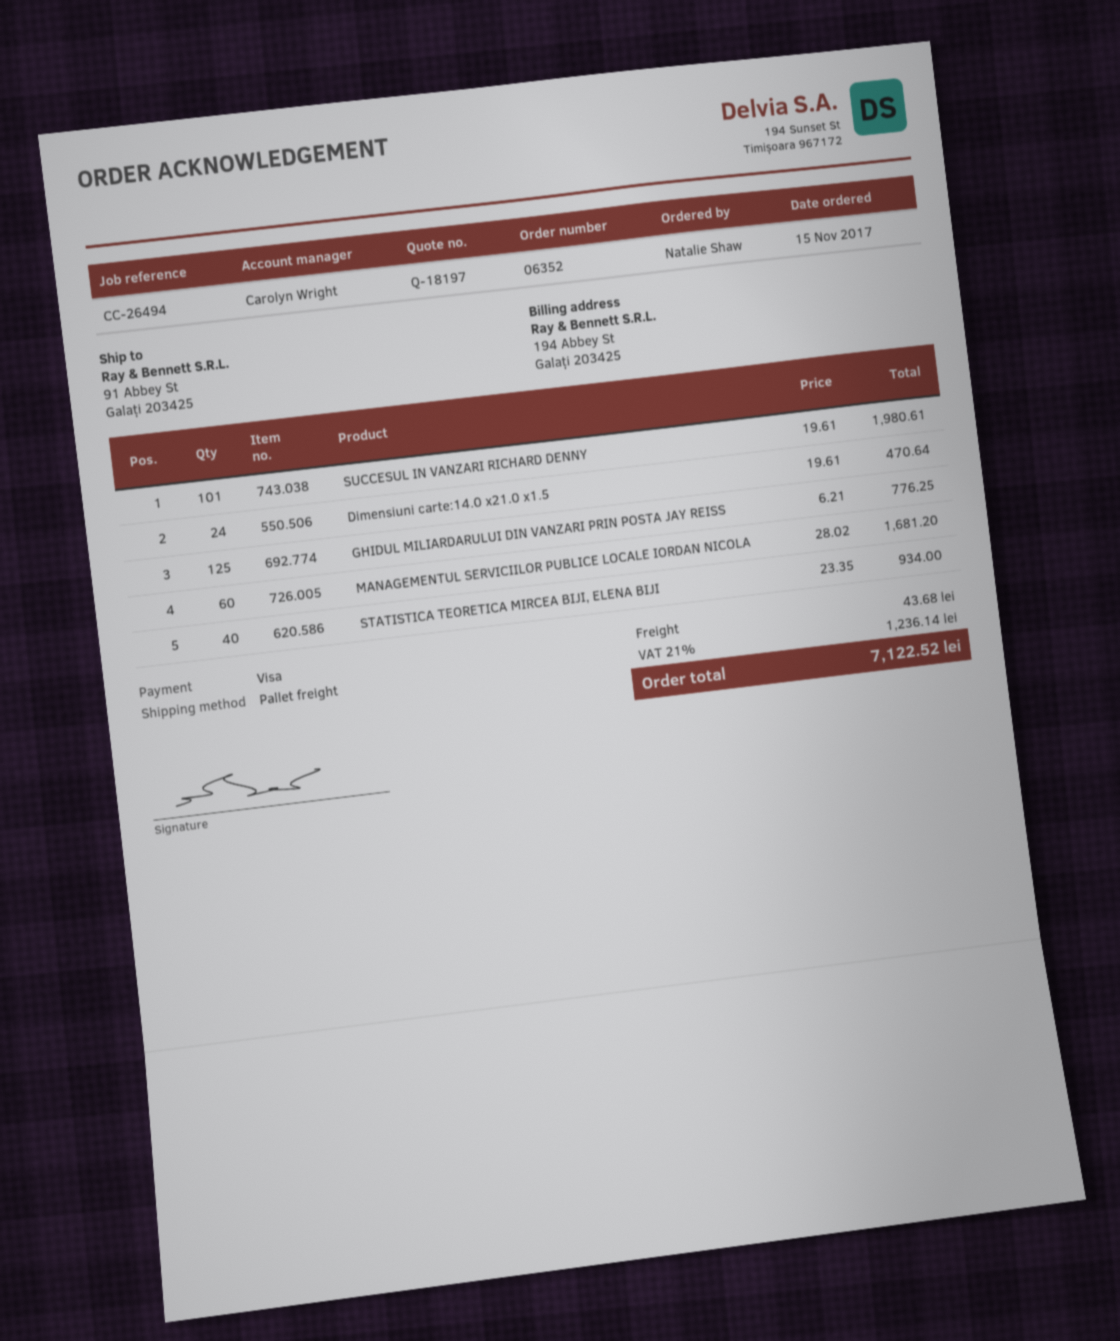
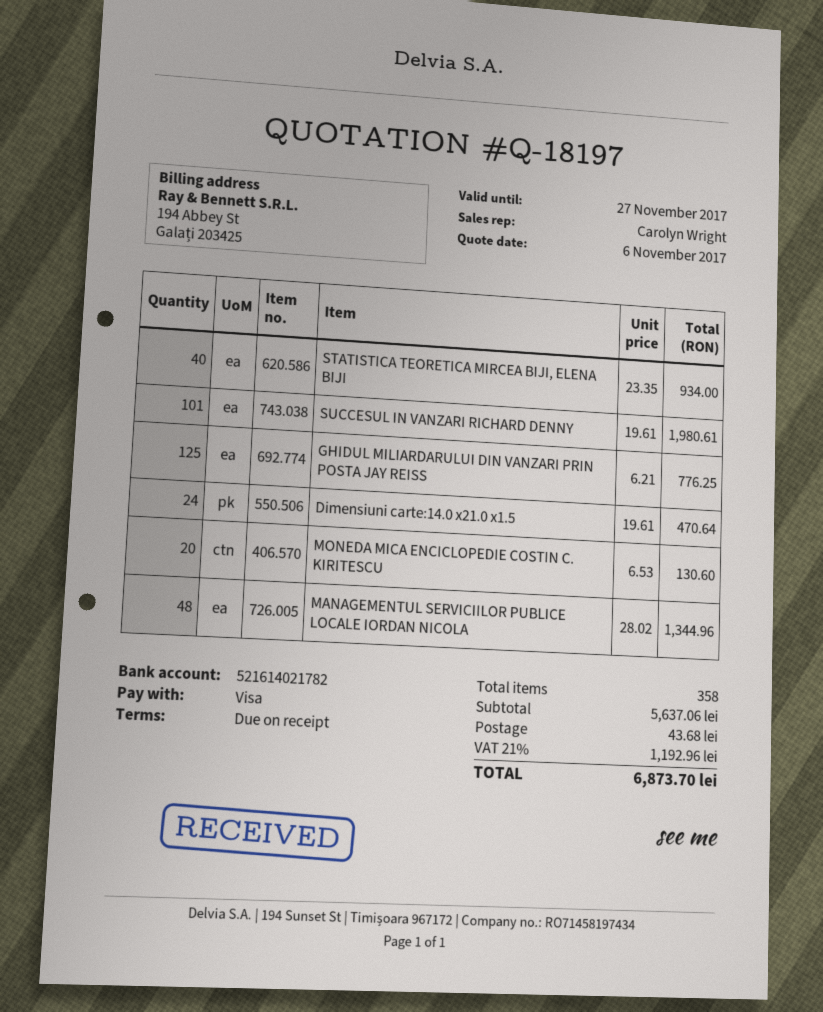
MANAGEMENTUL SERVICIILOR PUBLICE LOCALE IORDAN NICOLA: 60 x 28.02 = 1681.20 -> 48 x 28.02 = 1344.96
MONEDA MICA ENCICLOPEDIE COSTIN C. KIRITESCU: none -> 20 x 6.53 = 130.60
tax: 21% = 1236.14 -> 21% = 1192.96
total: 7122.52 -> 6873.70

